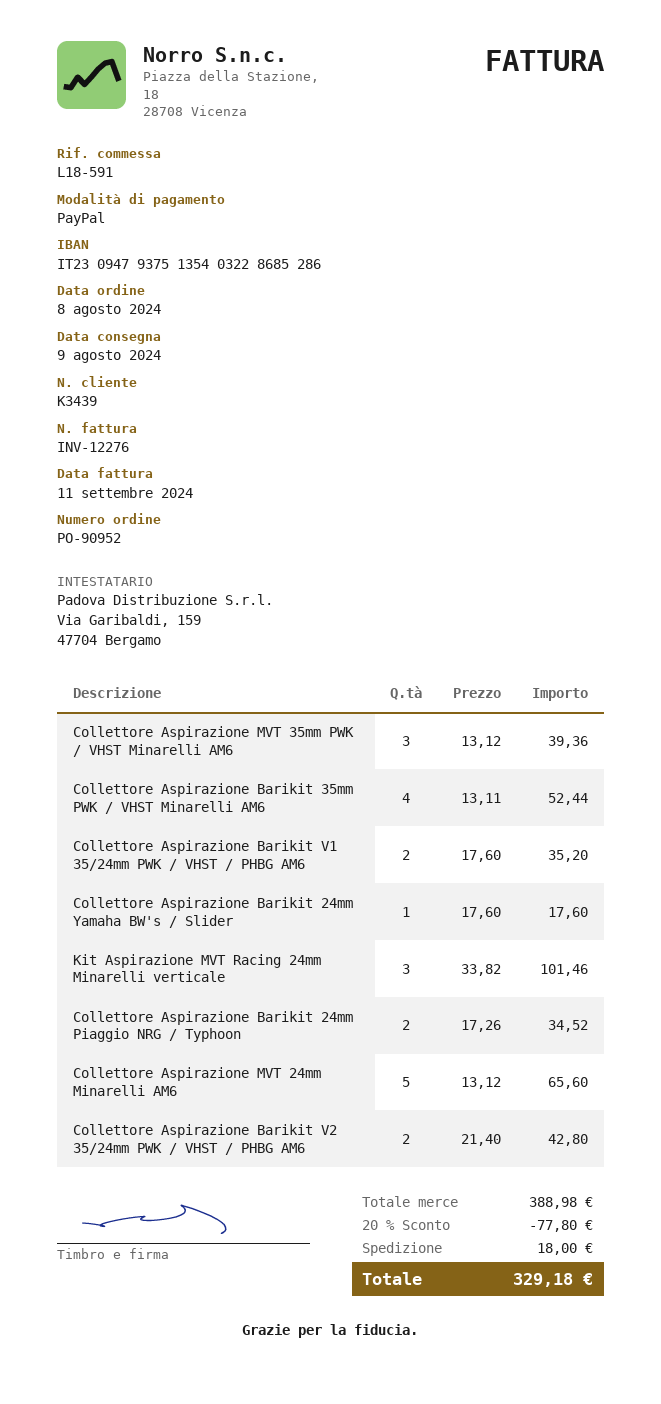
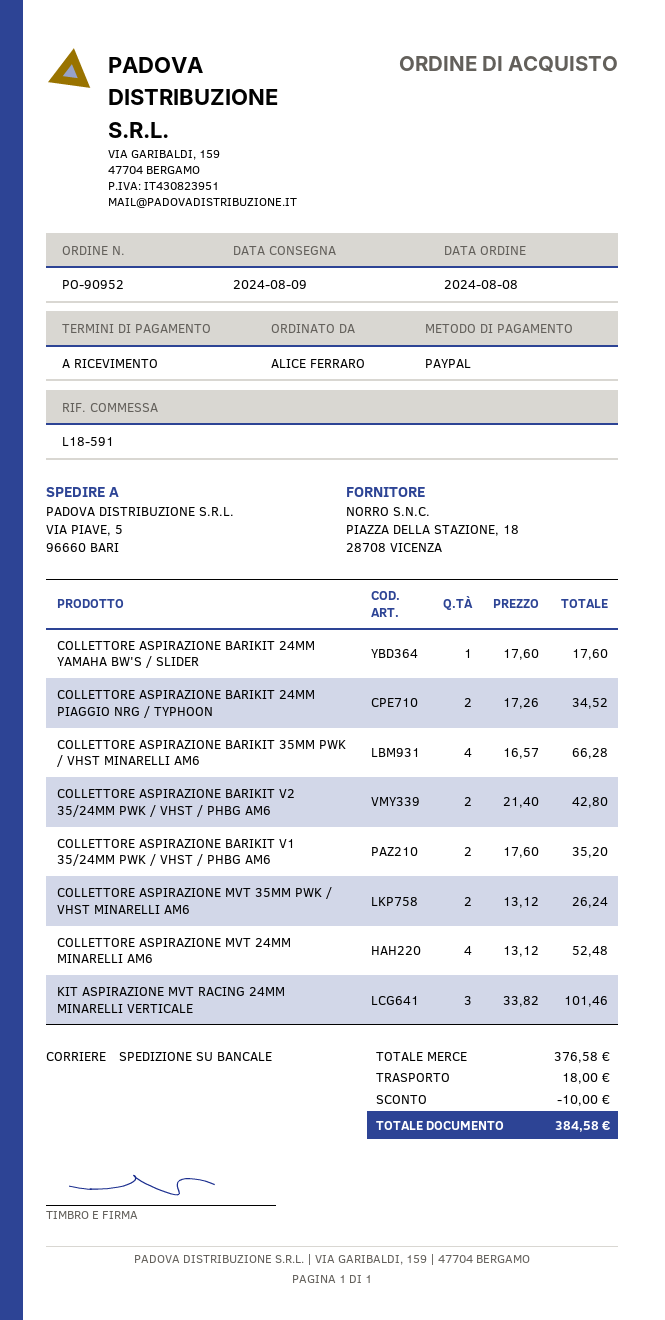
Collettore Aspirazione MVT 35mm PWK / VHST Minarelli AM6: 3 x 13.12 = 39.36 -> 2 x 13.12 = 26.24
Collettore Aspirazione Barikit 35mm PWK / VHST Minarelli AM6: 4 x 13.11 = 52.44 -> 4 x 16.57 = 66.28
Collettore Aspirazione MVT 24mm Minarelli AM6: 5 x 13.12 = 65.60 -> 4 x 13.12 = 52.48
subtotal: 388.98 -> 376.58
discount: 77.80 -> 10.00
total: 329.18 -> 384.58

